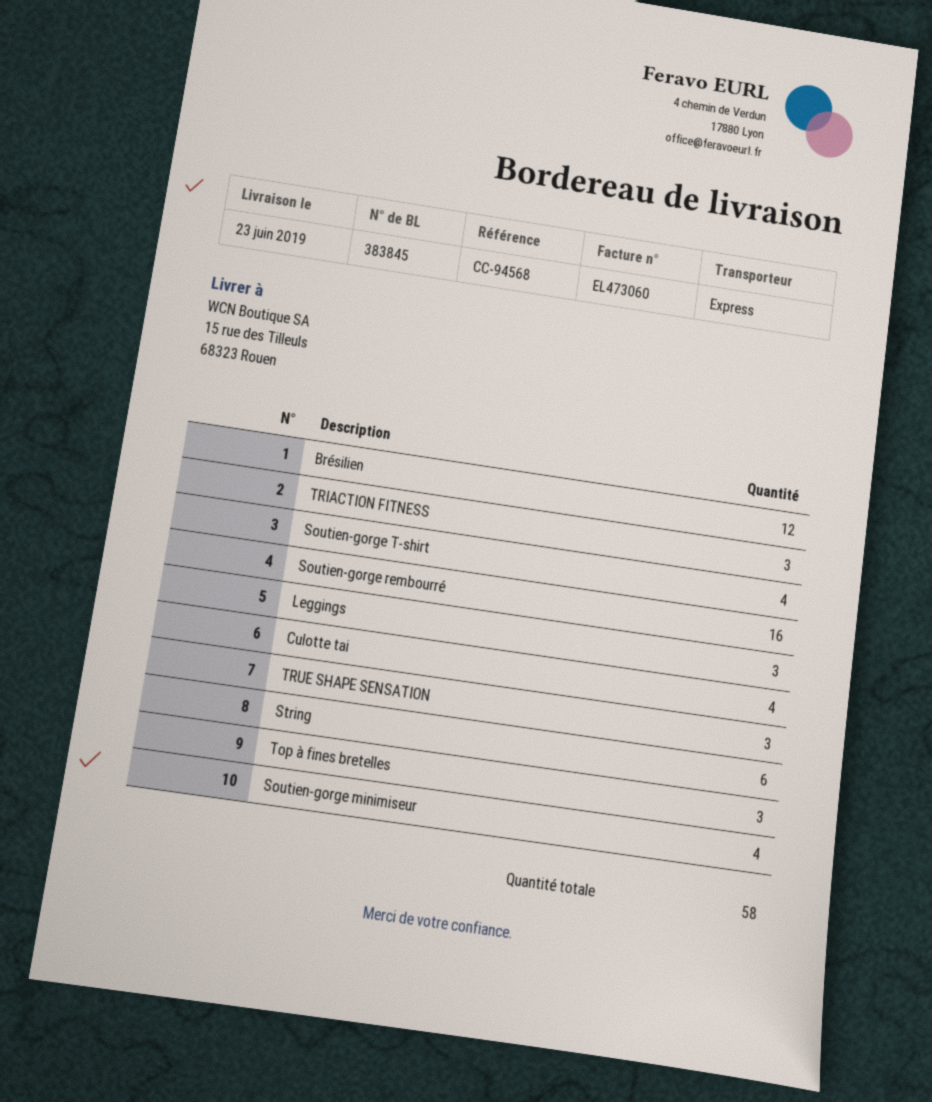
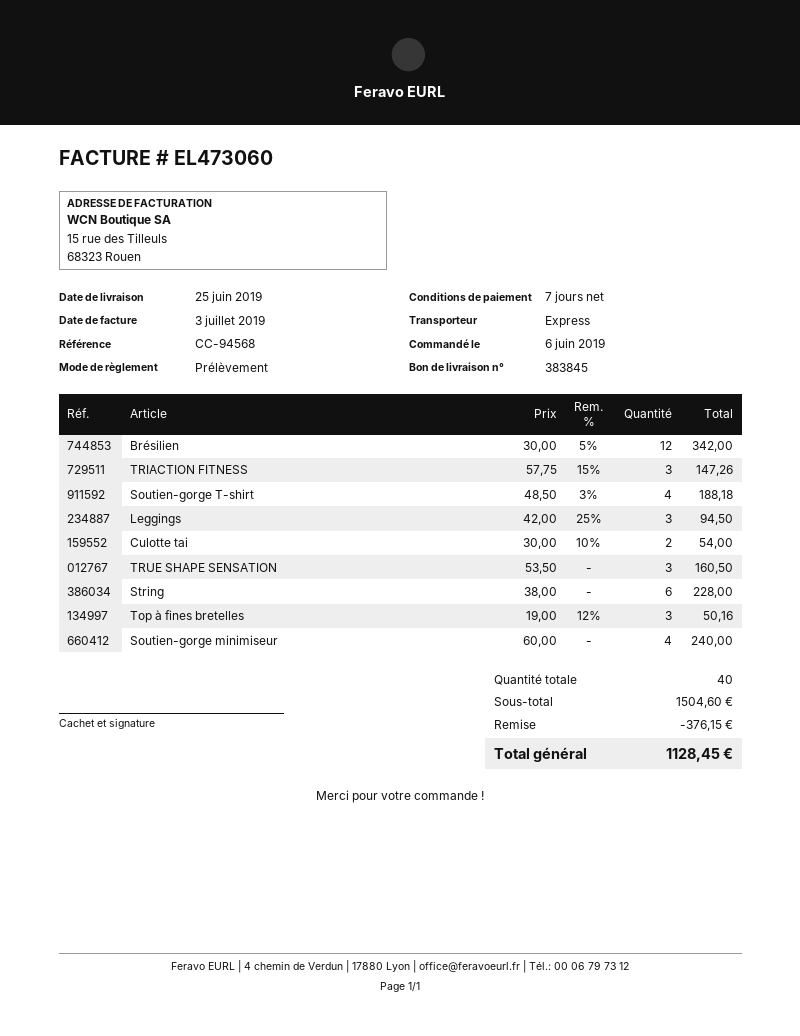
delivery date: 2019-06-23 -> 2019-06-25
Soutien-gorge rembourré: 16 -> none
Culotte tai: 4 -> 2
total quantity: 58 -> 40

